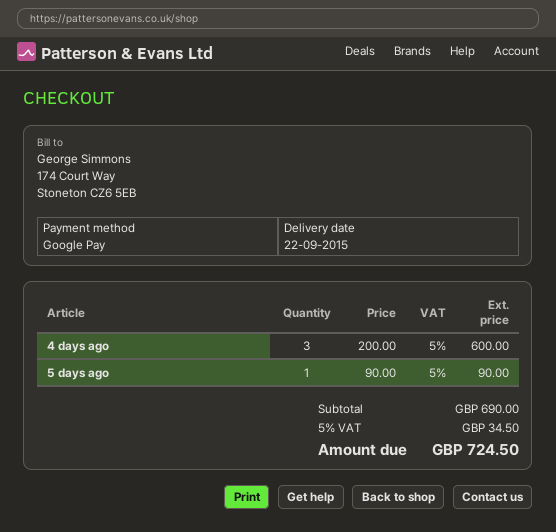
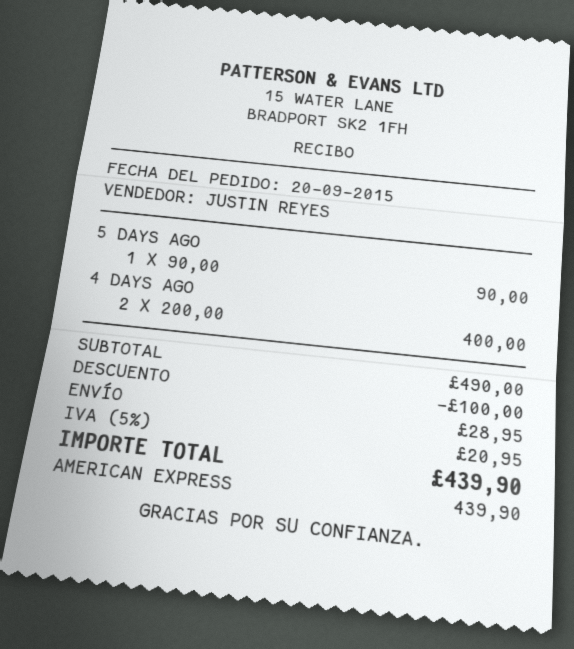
payment method: Google Pay -> American Express
4 days ago: 3 x 200.00 = 600.00 -> 2 x 200.00 = 400.00
subtotal: 690.00 -> 490.00
discount: none -> 100.00
shipping: none -> 28.95
tax: 5% = 34.50 -> 5% = 20.95
total: 724.50 -> 439.90

